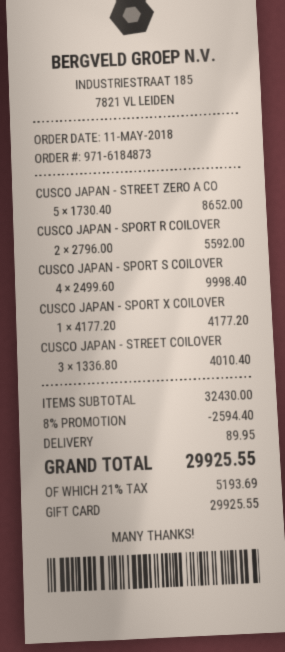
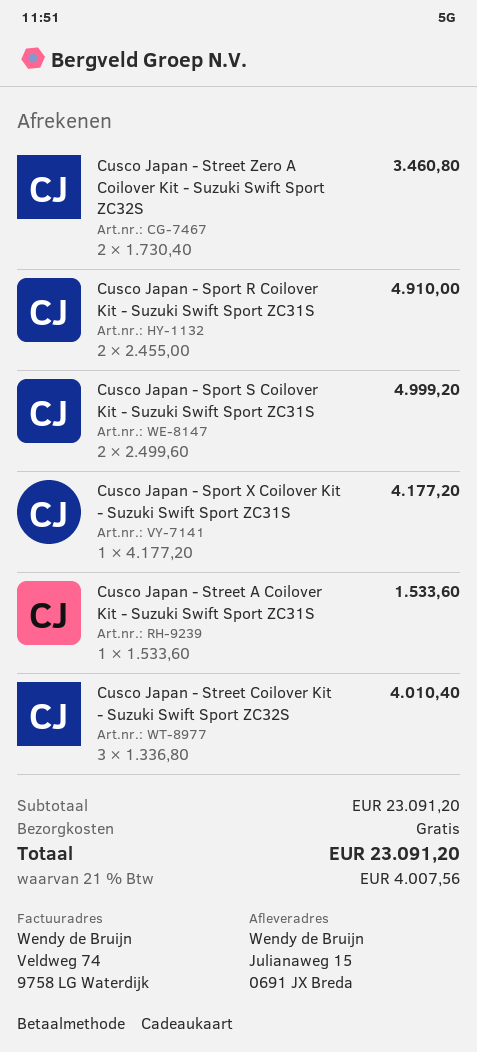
CUSCO JAPAN - STREET ZERO A CO: 5 x 1730.40 = 8652.00 -> 2 x 1730.40 = 3460.80
CUSCO JAPAN - SPORT R COILOVER: 2 x 2796.00 = 5592.00 -> 2 x 2455.00 = 4910.00
CUSCO JAPAN - SPORT S COILOVER: 4 x 2499.60 = 9998.40 -> 2 x 2499.60 = 4999.20
Cusco Japan - Street A Coilover Kit - Suzuki Swift Sport ZC31S: none -> 1 x 1533.60 = 1533.60
subtotal: 32430.00 -> 23091.20
discount: 8% = 2594.40 -> none
shipping: 89.95 -> 0.00
tax: 21% = 5193.69 -> 21% = 4007.56
total: 29925.55 -> 23091.20

